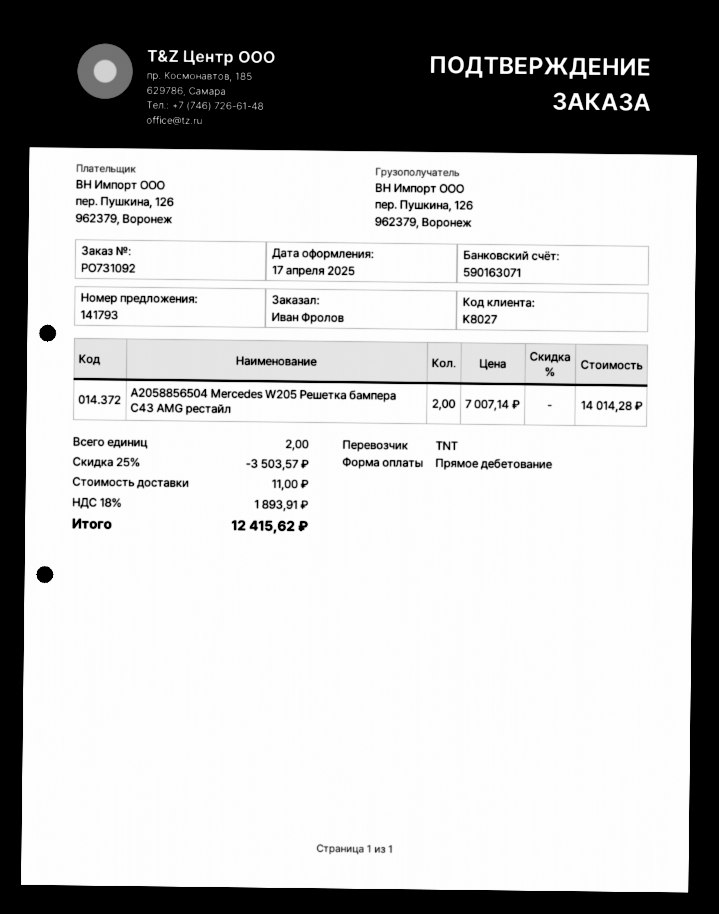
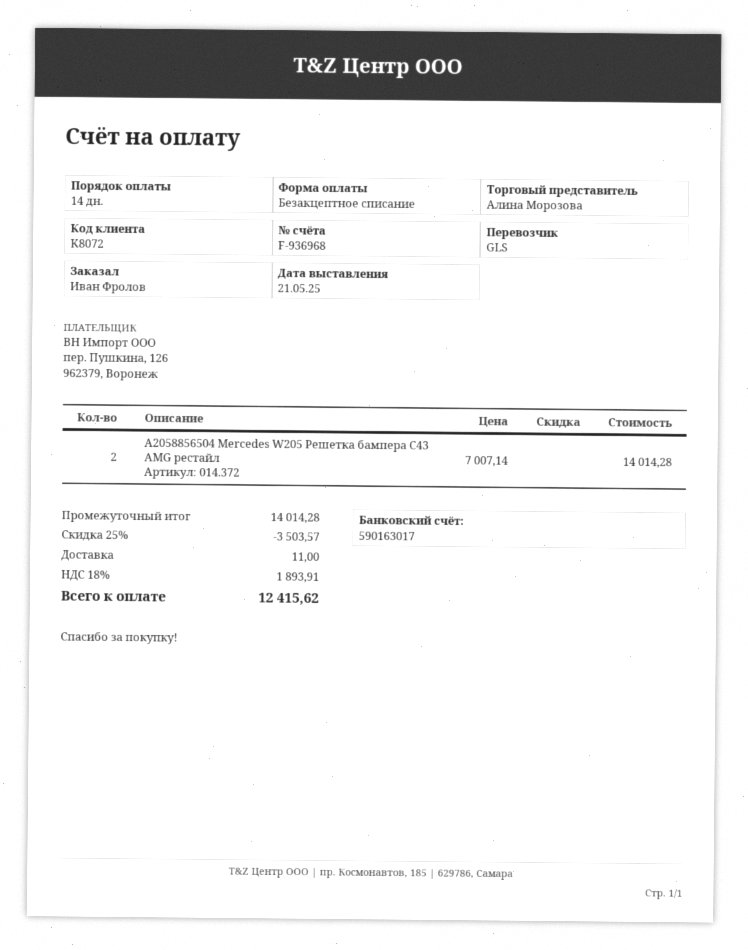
customer number: K8027 -> K8072
bank account: 590163071 -> 590163017
shipping method: TNT -> GLS

